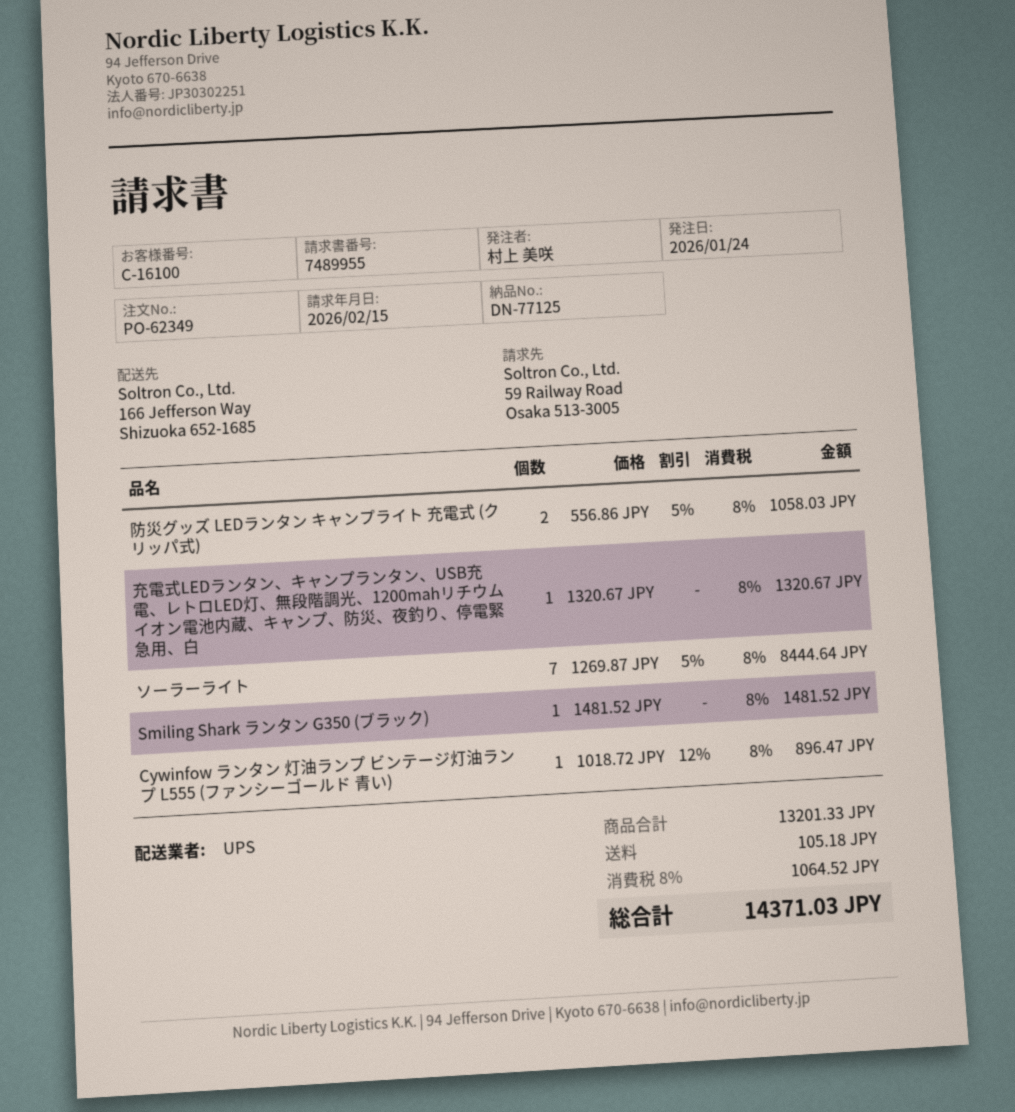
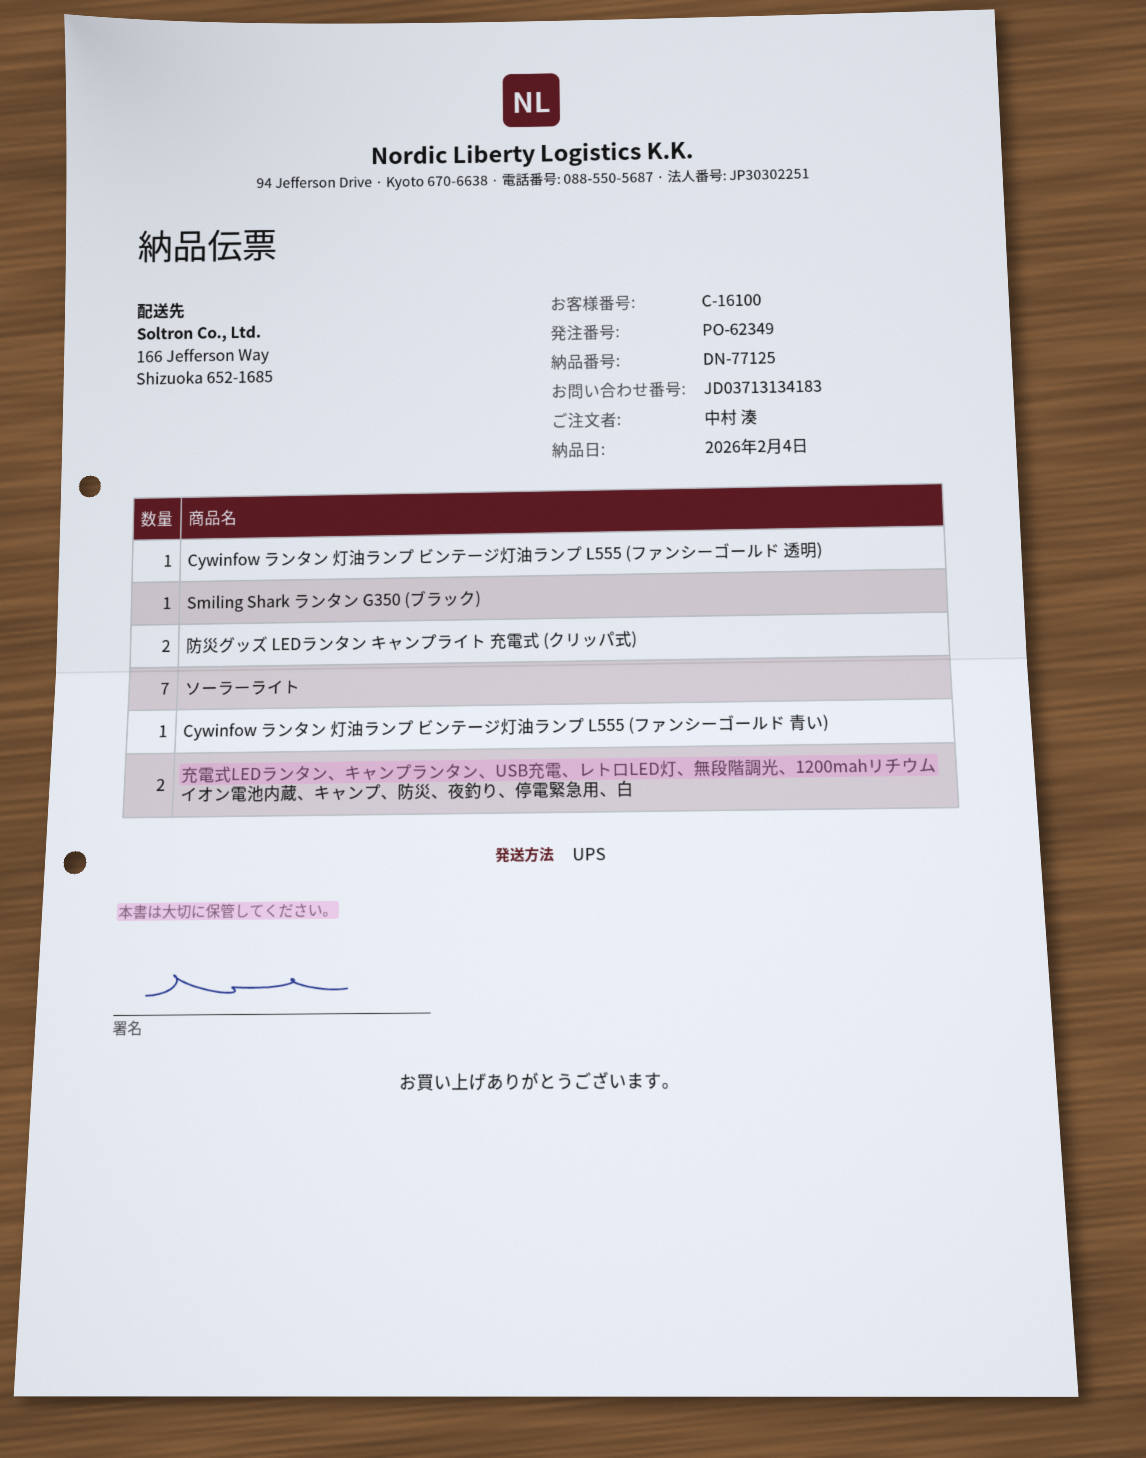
ordered by: 村上 美咲 -> 中村 湊
充電式LEDランタン、キャンプランタン、USB充電、レトロLED灯、無段階調光、1200mahリチウムイオン電池内蔵、キャンプ、防災、夜釣り、停電緊急用、白: 1 -> 2
Cywinfow ランタン 灯油ランプ ビンテージ灯油ランプ L555 (ファンシーゴールド 透明): none -> 1

